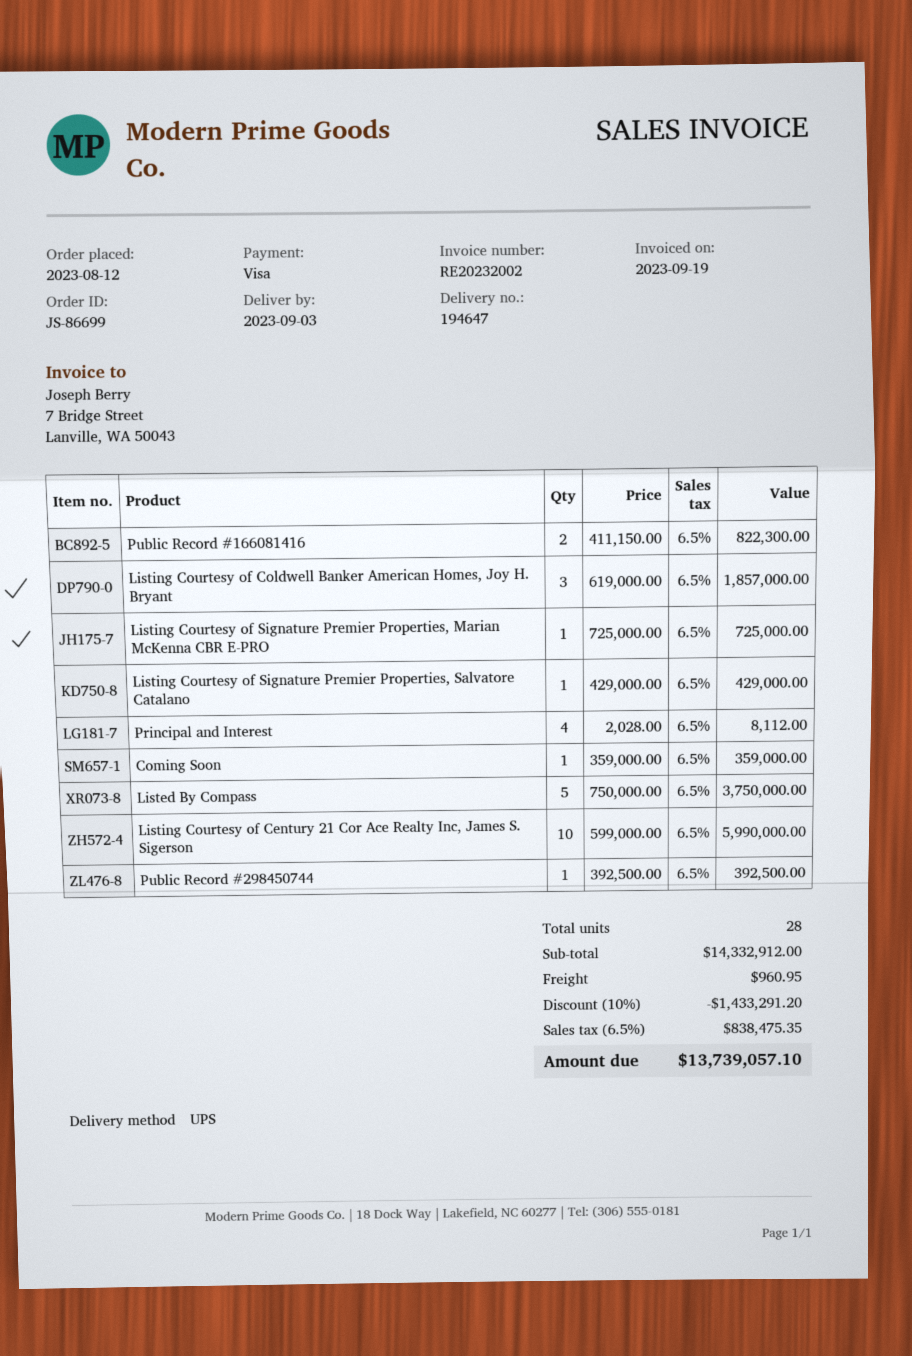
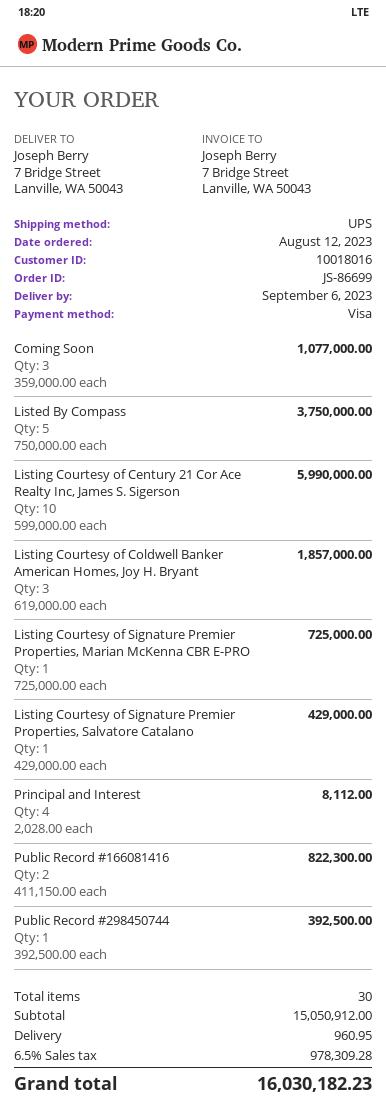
delivery date: 2023-09-03 -> 2023-09-06
Coming Soon: 1 x 359000.00 = 359000.00 -> 3 x 359000.00 = 1077000.00
total quantity: 28 -> 30
subtotal: 14332912.00 -> 15050912.00
discount: 10% = 1433291.20 -> none
tax: 6.5% = 838475.35 -> 6.5% = 978309.28
total: 13739057.10 -> 16030182.23

